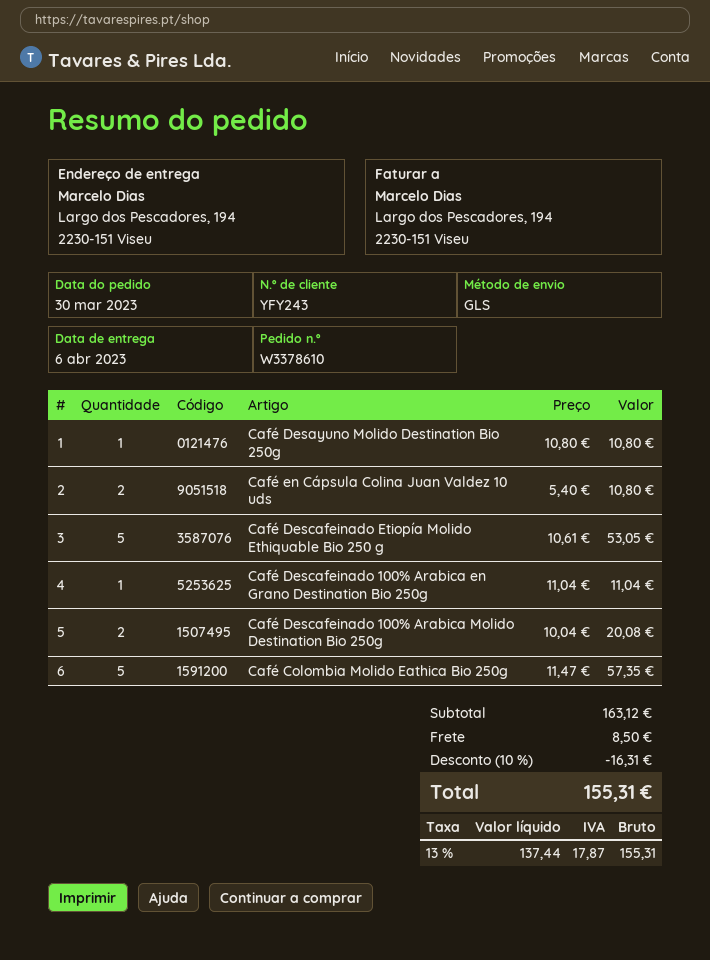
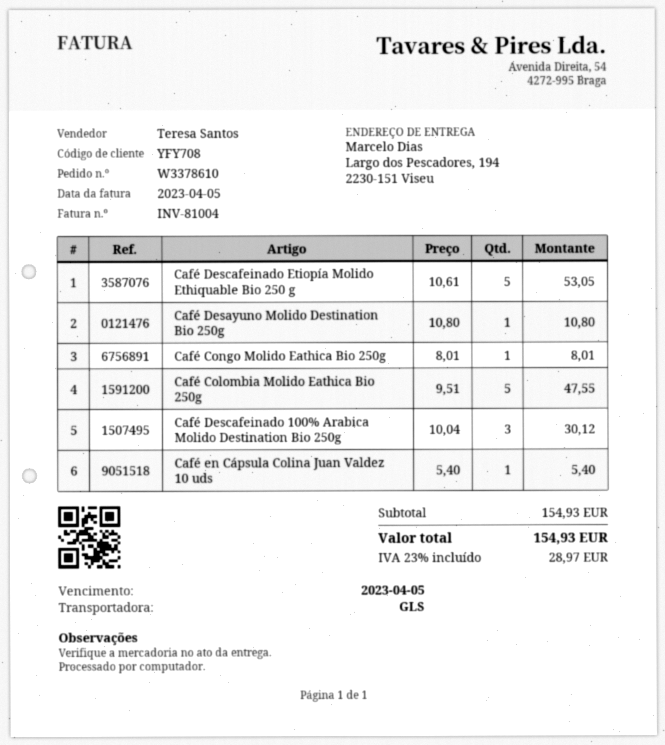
customer number: YFY243 -> YFY708
Café en Cápsula Colina Juan Valdez 10 uds: 2 x 5.40 = 10.80 -> 1 x 5.40 = 5.40
Café Descafeinado 100% Arabica en Grano Destination Bio 250g: 1 x 11.04 = 11.04 -> none
Café Descafeinado 100% Arabica Molido Destination Bio 250g: 2 x 10.04 = 20.08 -> 3 x 10.04 = 30.12
Café Colombia Molido Eathica Bio 250g: 5 x 11.47 = 57.35 -> 5 x 9.51 = 47.55
Café Congo Molido Eathica Bio 250g: none -> 1 x 8.01 = 8.01
subtotal: 163.12 -> 154.93
discount: 10% = 16.31 -> none
shipping: 8.50 -> none
tax: 13% = 17.87 -> 23% = 28.97
total: 155.31 -> 154.93

